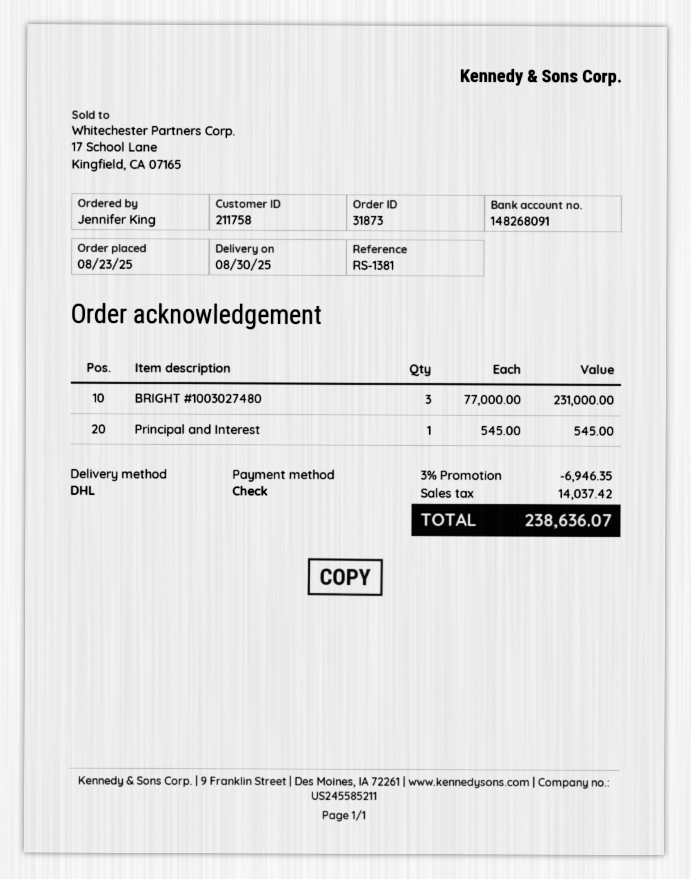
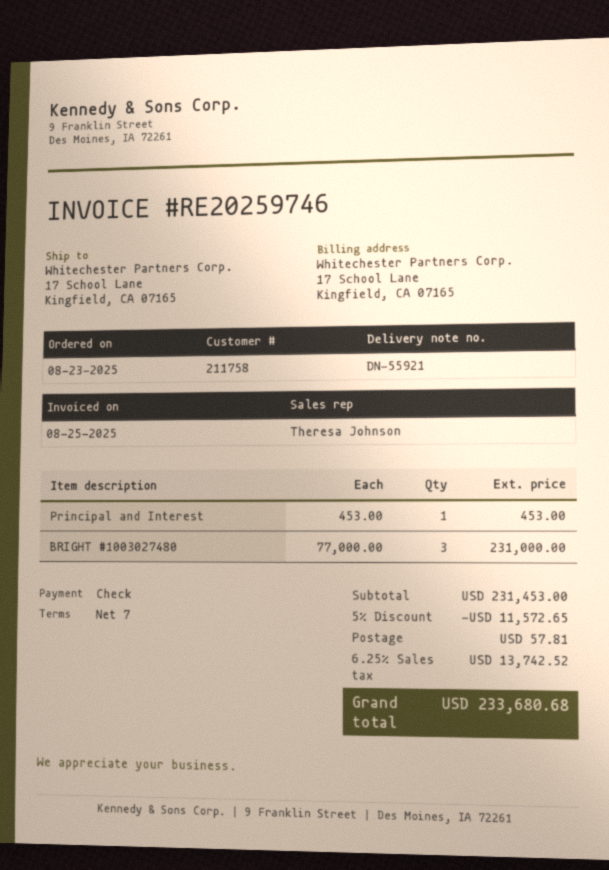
Principal and Interest: 1 x 545.00 = 545.00 -> 1 x 453.00 = 453.00
discount: 3% = 6946.35 -> 5% = 11572.65
shipping: none -> 57.81
tax: 14037.42 -> 13742.52
total: 238636.07 -> 233680.68

